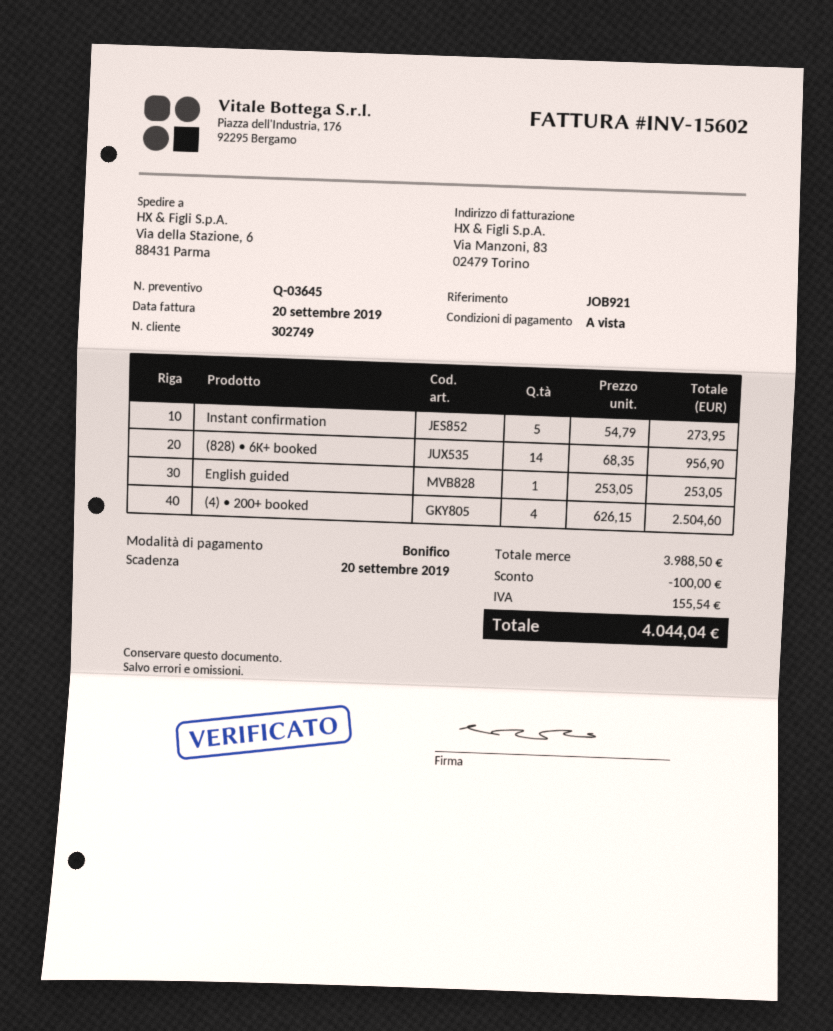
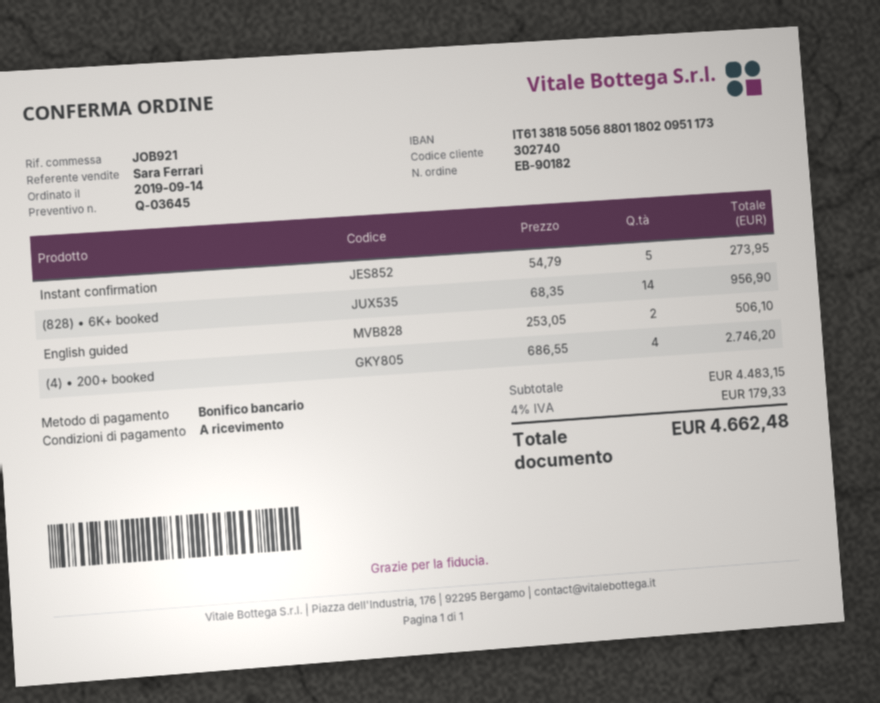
customer number: 302749 -> 302740
English guided: 1 x 253.05 = 253.05 -> 2 x 253.05 = 506.10
(4) • 200+ booked: 4 x 626.15 = 2504.60 -> 4 x 686.55 = 2746.20
subtotal: 3988.50 -> 4483.15
discount: 100.00 -> none
tax: 155.54 -> 179.33
total: 4044.04 -> 4662.48

